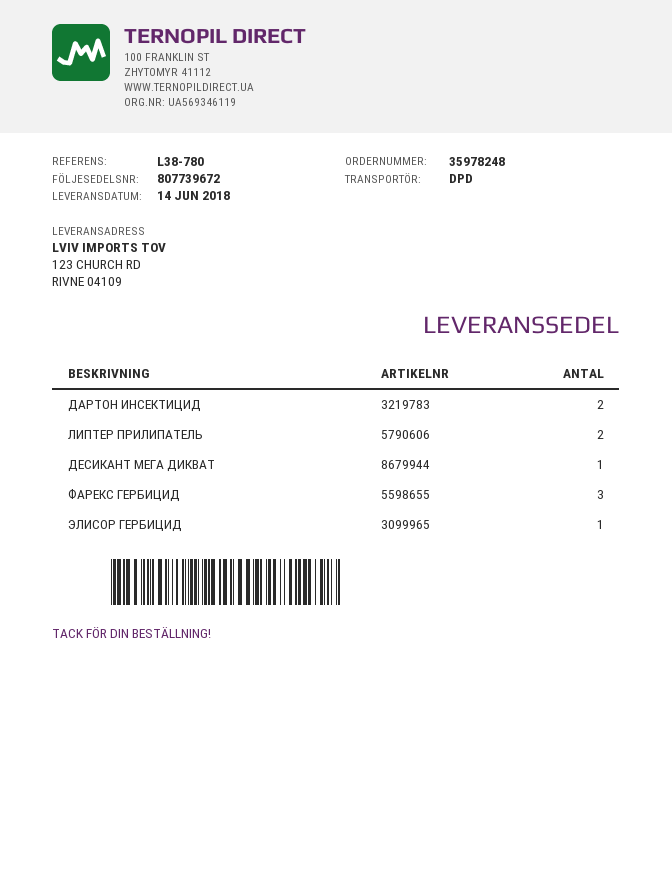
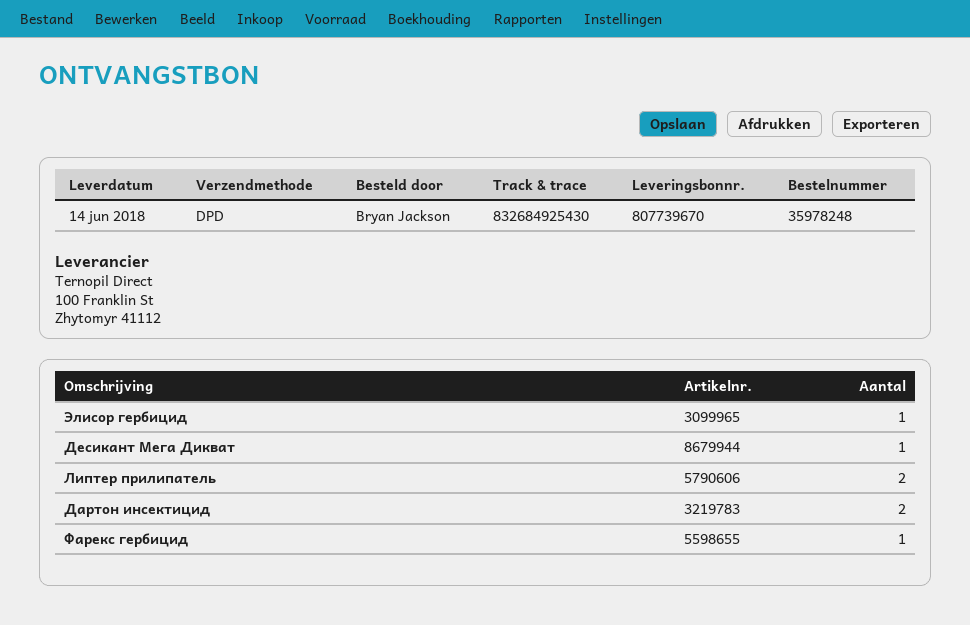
delivery note number: 807739672 -> 807739670
ФАРЕКС ГЕРБИЦИД: 3 -> 1

